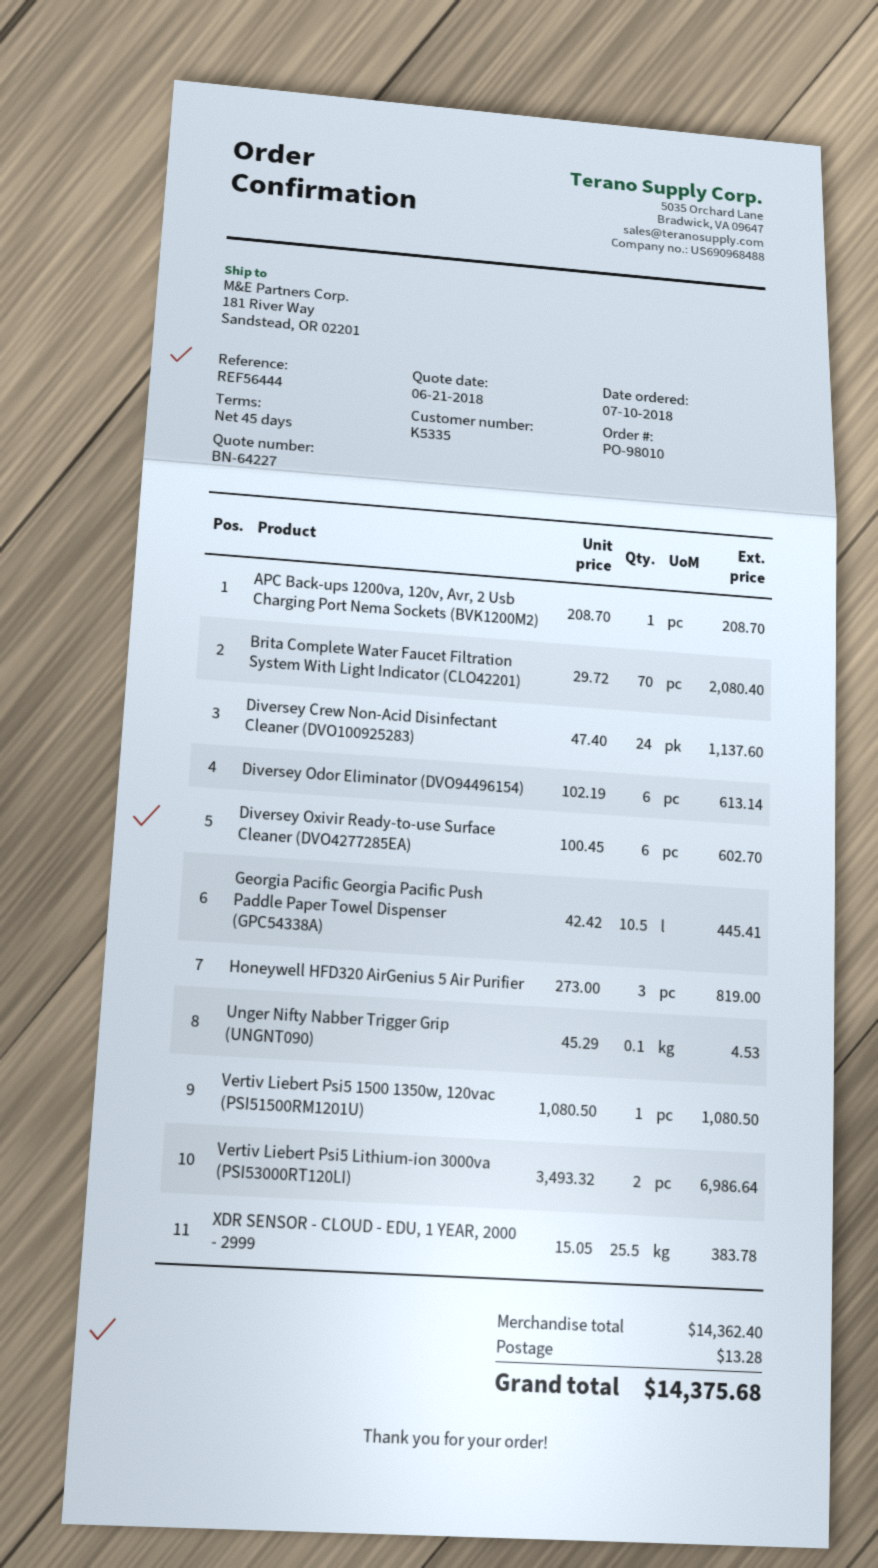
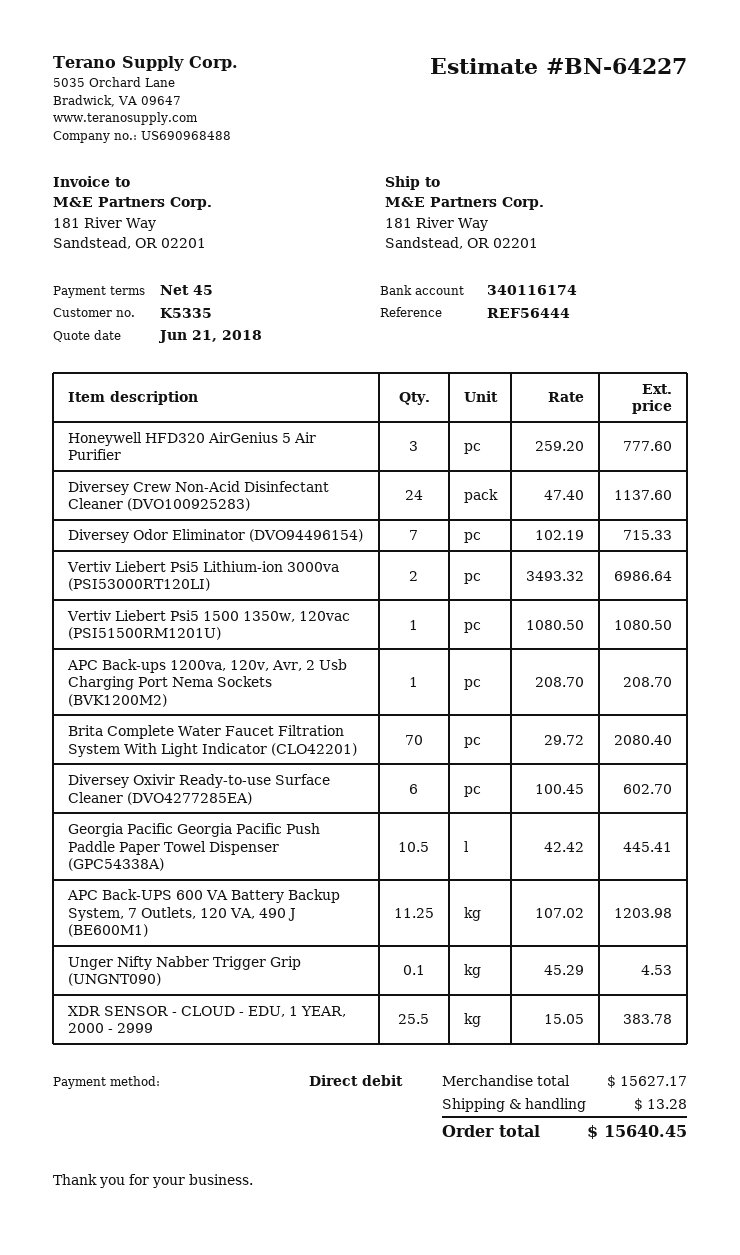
Diversey Odor Eliminator (DVO94496154): 6 x 102.19 = 613.14 -> 7 x 102.19 = 715.33
Honeywell HFD320 AirGenius 5 Air Purifier: 3 x 273.00 = 819.00 -> 3 x 259.20 = 777.60
APC Back-UPS 600 VA Battery Backup System, 7 Outlets, 120 VA, 490 J (BE600M1): none -> 11.25 x 107.02 = 1203.98
subtotal: 14362.40 -> 15627.17
total: 14375.68 -> 15640.45

